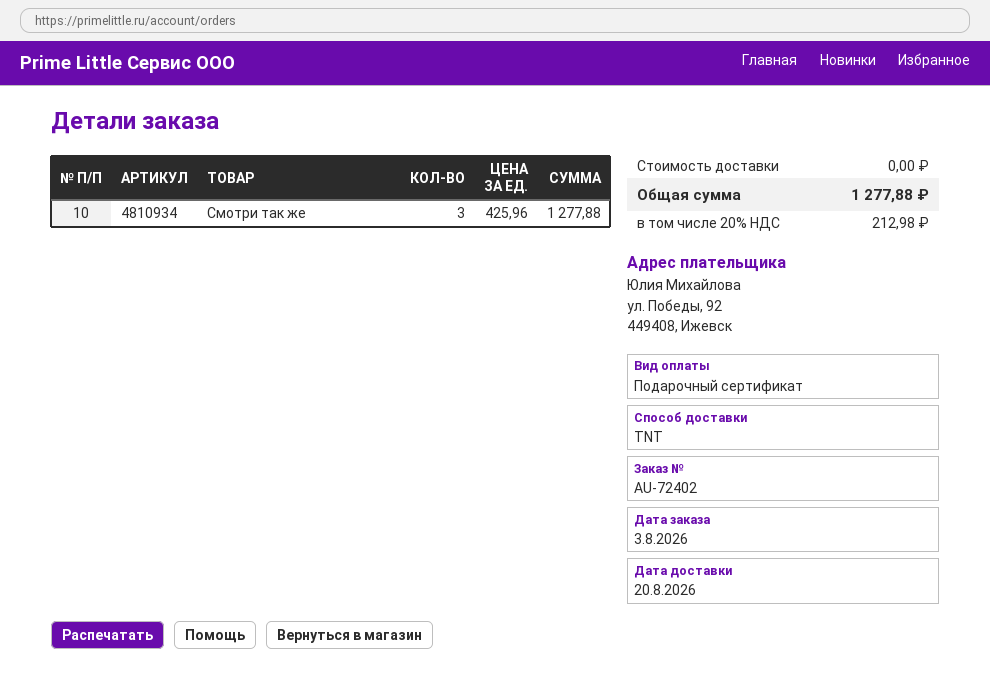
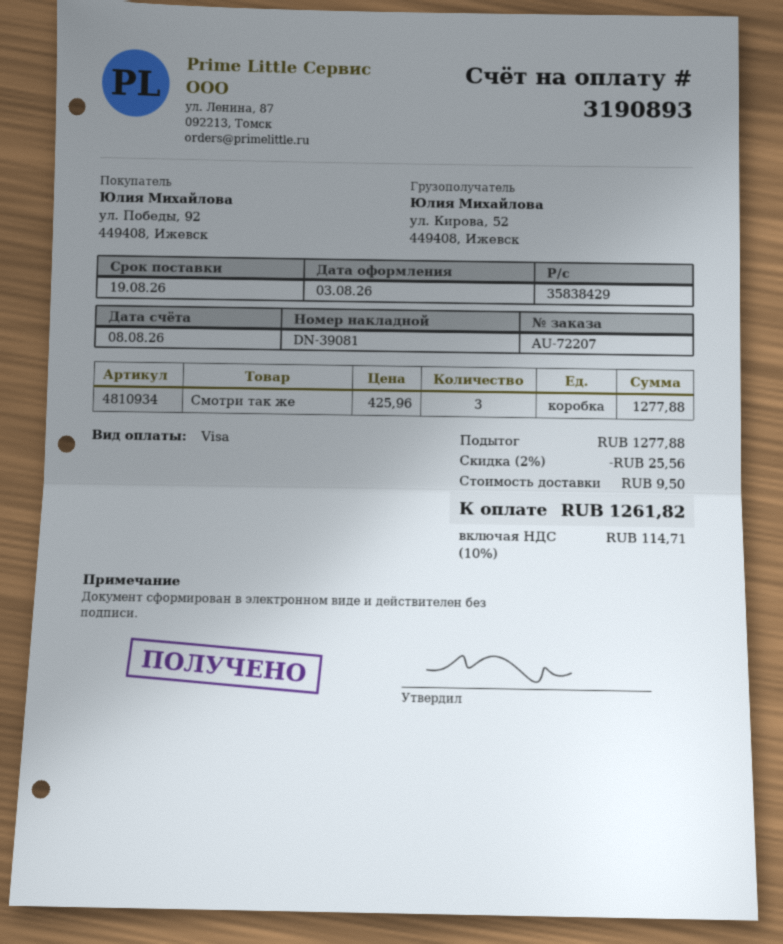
order number: AU-72402 -> AU-72207
delivery date: 2026-08-20 -> 2026-08-19
payment method: gift card -> Visa
discount: none -> 2% = 25.56
shipping: 0.00 -> 9.50
tax: 20% = 212.98 -> 10% = 114.71
total: 1277.88 -> 1261.82

